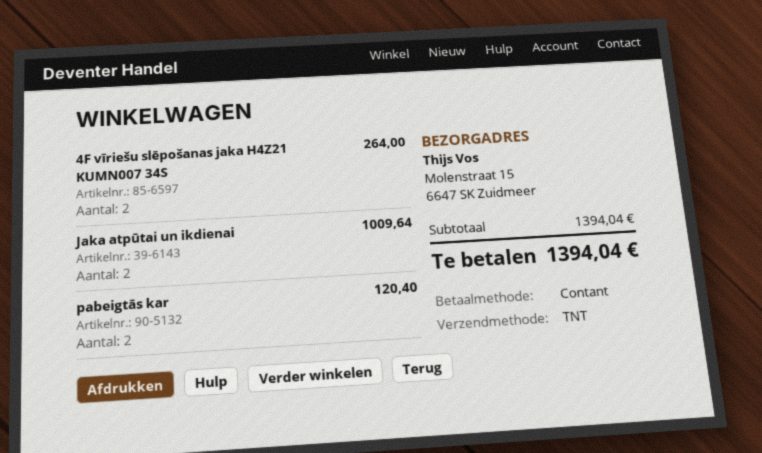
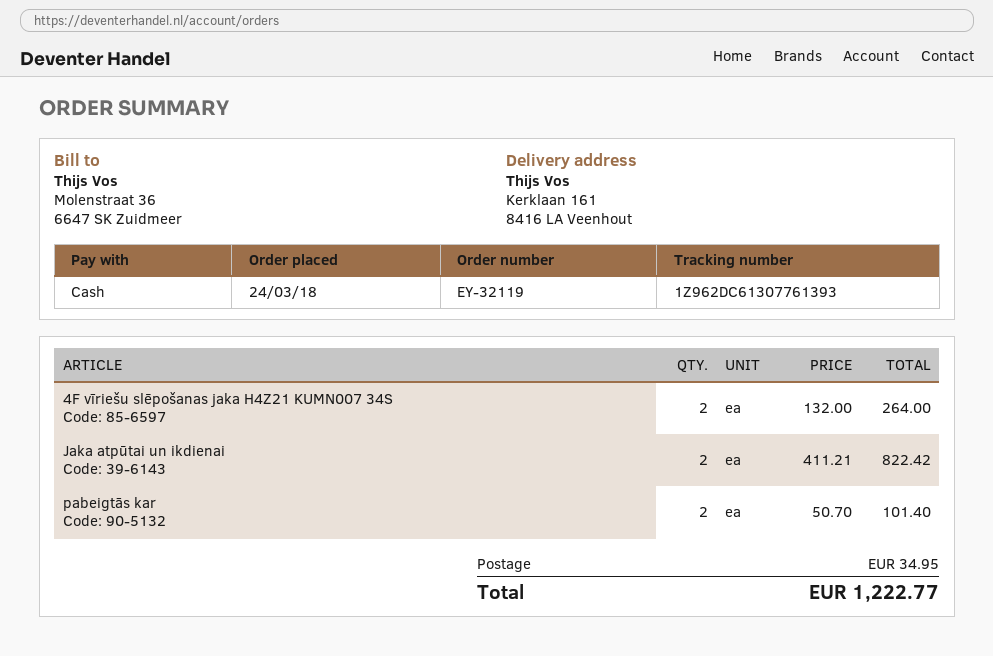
ship to: Molenstraat 15, 6647 SK Zuidmeer -> Kerklaan 161, 8416 LA Veenhout
Jaka atpūtai un ikdienai: 2 for 1009.64 -> 2 for 822.42
pabeigtās kar: 2 for 120.40 -> 2 for 101.40
shipping: none -> 34.95
total: 1394.04 -> 1222.77

